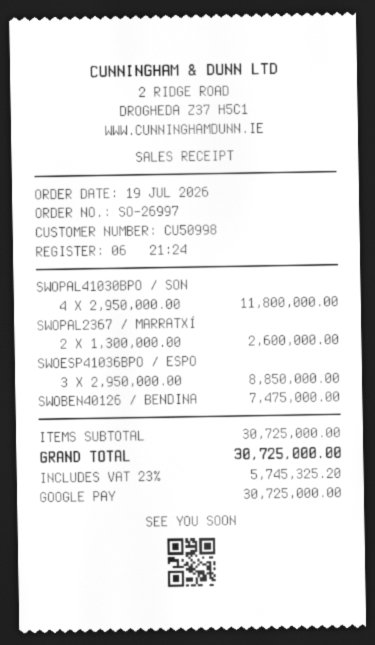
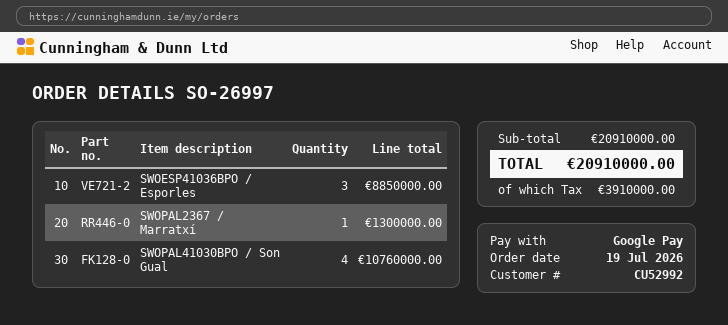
customer number: CU50998 -> CU52992
SWOPAL41030BPO / SON: 4 for 11800000.00 -> 4 for 10760000.00
SWOPAL2367 / MARRATXÍ: 2 for 2600000.00 -> 1 for 1300000.00
SWOBEN40126 / BENDINA: 1 for 7475000.00 -> none
subtotal: 30725000.00 -> 20910000.00
tax: 5745325.20 -> 3910000.00
total: 30725000.00 -> 20910000.00

